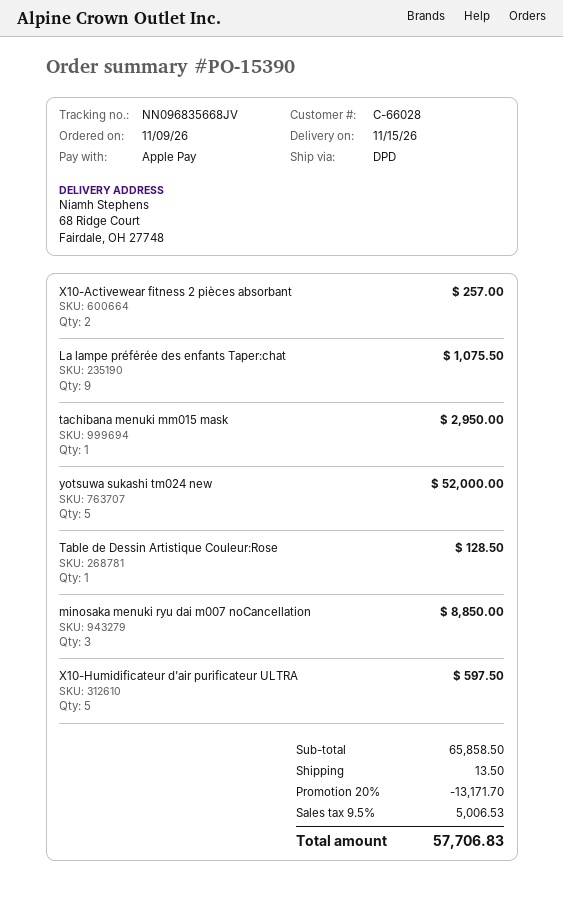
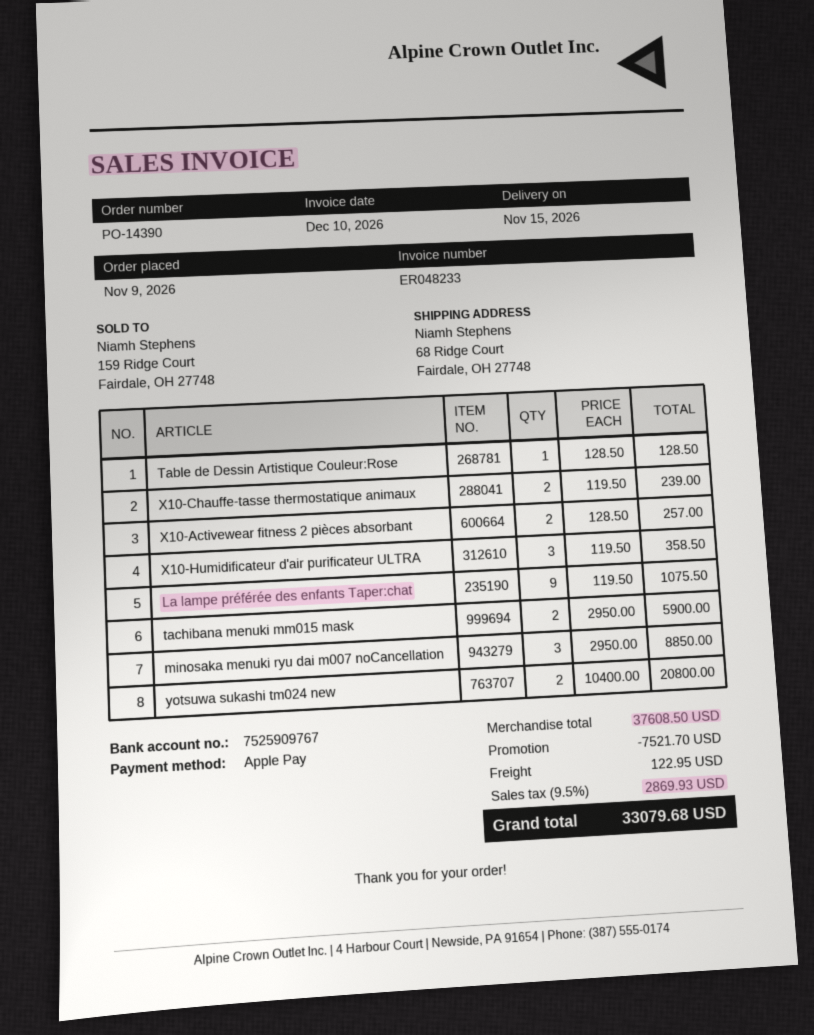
order number: PO-15390 -> PO-14390
tachibana menuki mm015 mask: 1 for 2950.00 -> 2 for 5900.00
yotsuwa sukashi tm024 new: 5 for 52000.00 -> 2 for 20800.00
X10-Humidificateur d'air purificateur ULTRA: 5 for 597.50 -> 3 for 358.50
X10-Chauffe-tasse thermostatique animaux: none -> 2 for 239.00
subtotal: 65858.50 -> 37608.50
discount: 13171.70 -> 7521.70
shipping: 13.50 -> 122.95
tax: 9.5% = 5006.53 -> 9.5% = 2869.93
total: 57706.83 -> 33079.68

